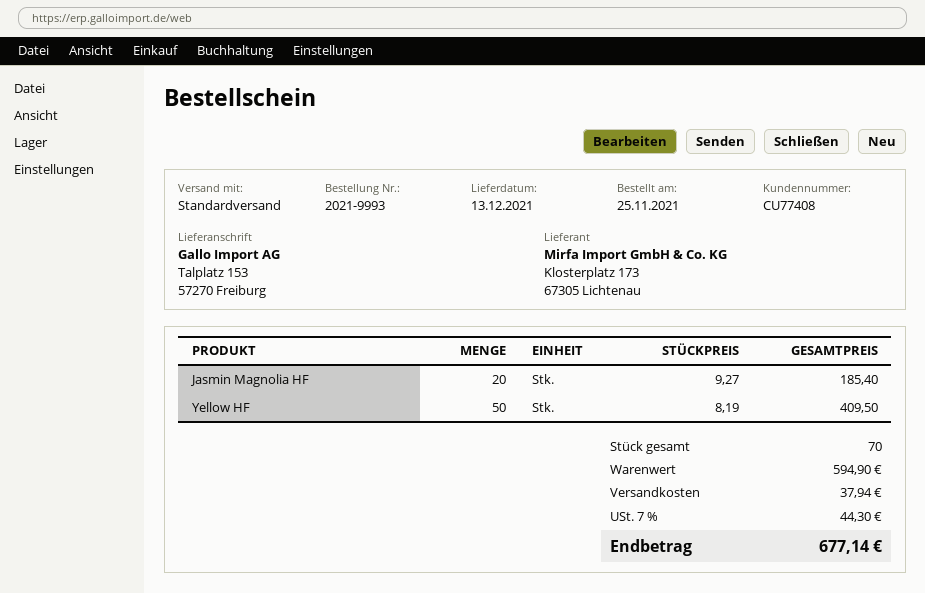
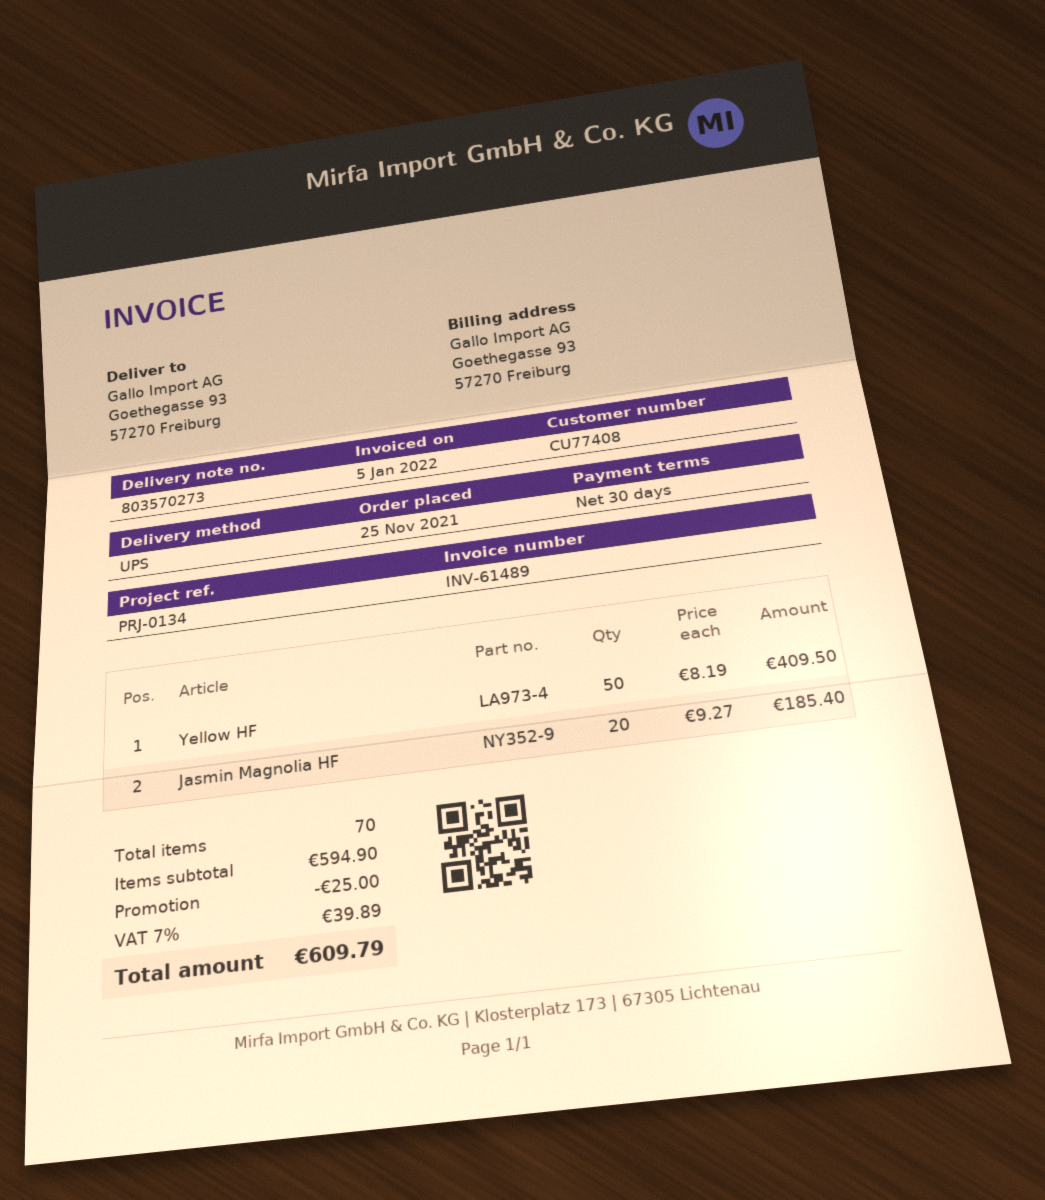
shipping method: standard -> UPS
ship to: Talplatz 153, 57270 Freiburg -> Goethegasse 93, 57270 Freiburg
discount: none -> 25.00
shipping: 37.94 -> none
tax: 7% = 44.30 -> 7% = 39.89
total: 677.14 -> 609.79

